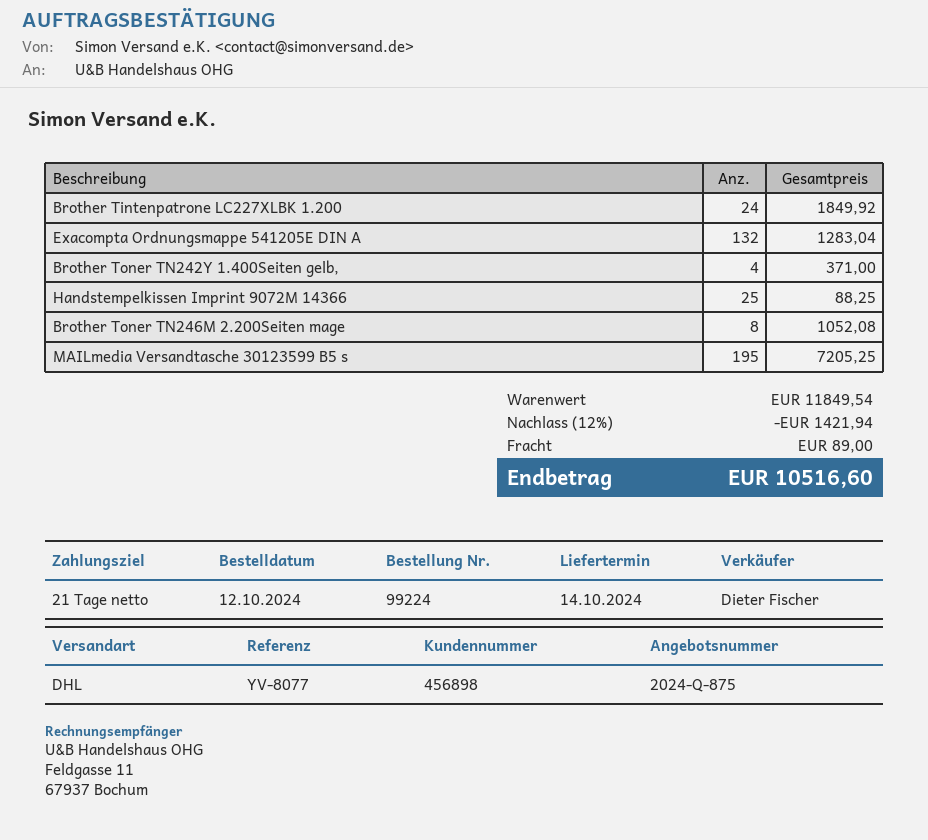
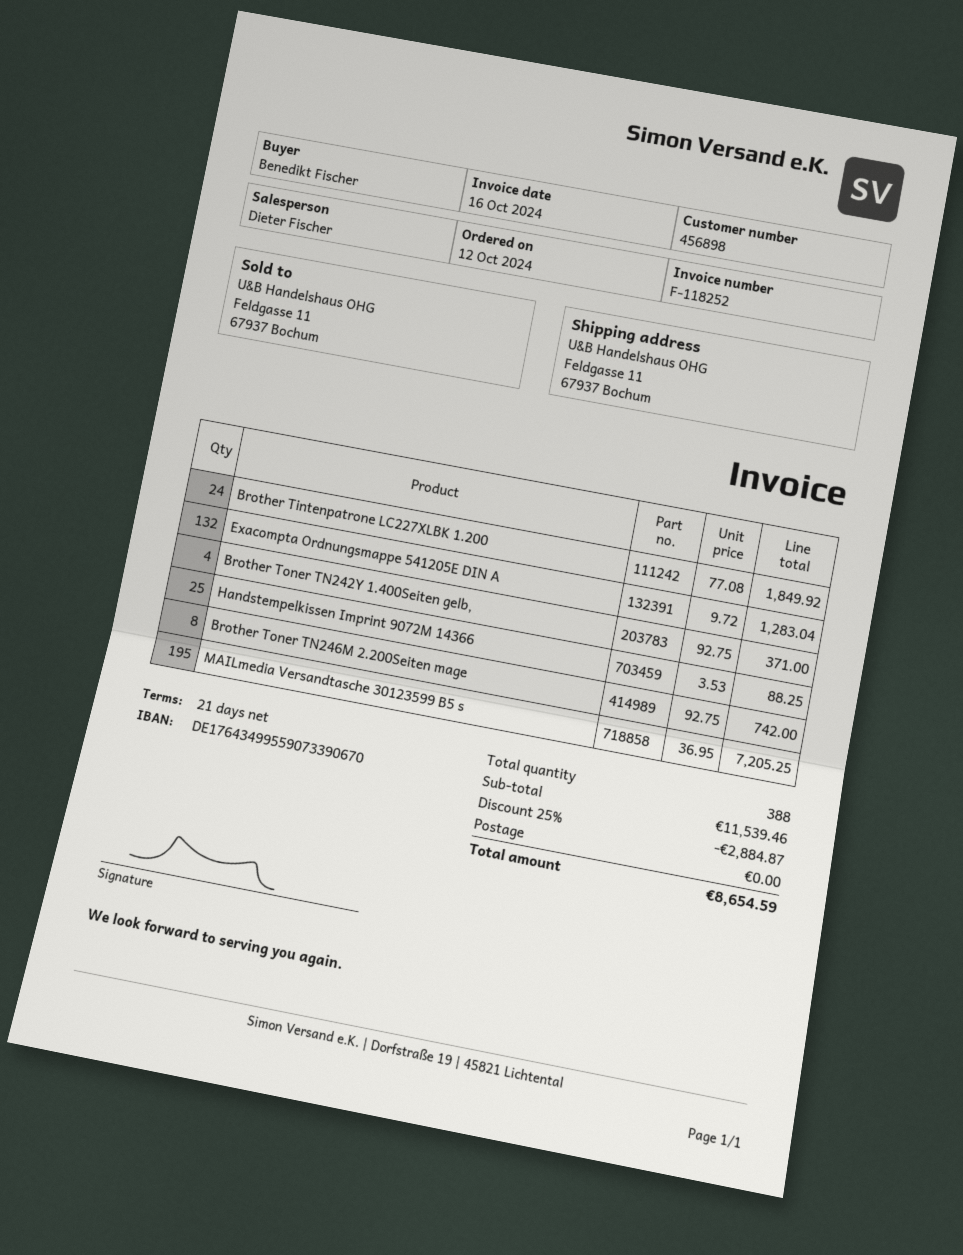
Brother Toner TN246M 2.200Seiten mage: 8 for 1052.08 -> 8 for 742.00
subtotal: 11849.54 -> 11539.46
discount: 12% = 1421.94 -> 25% = 2884.87
shipping: 89.00 -> 0.00
total: 10516.60 -> 8654.59

